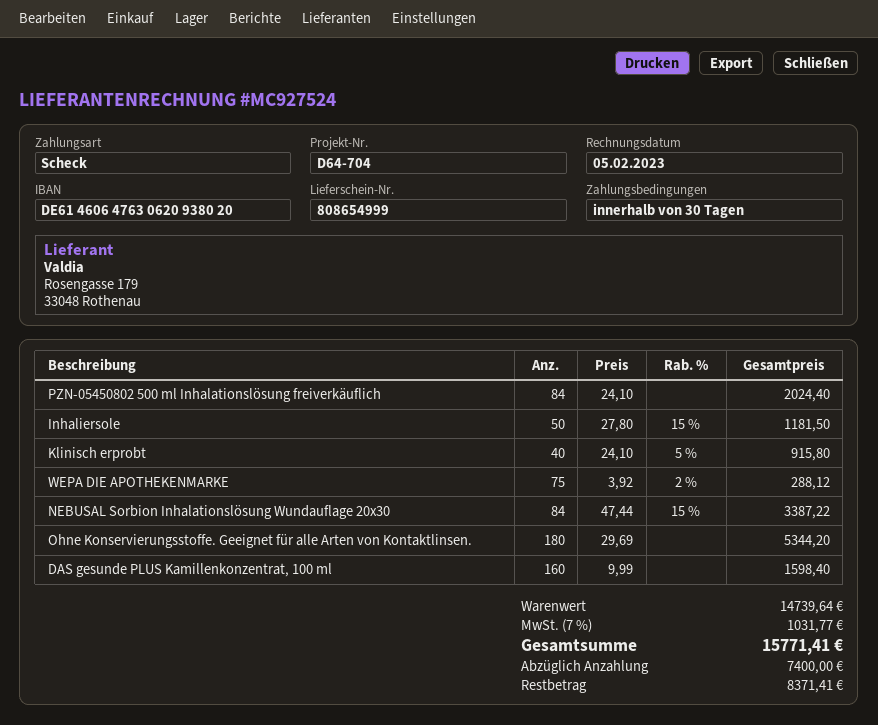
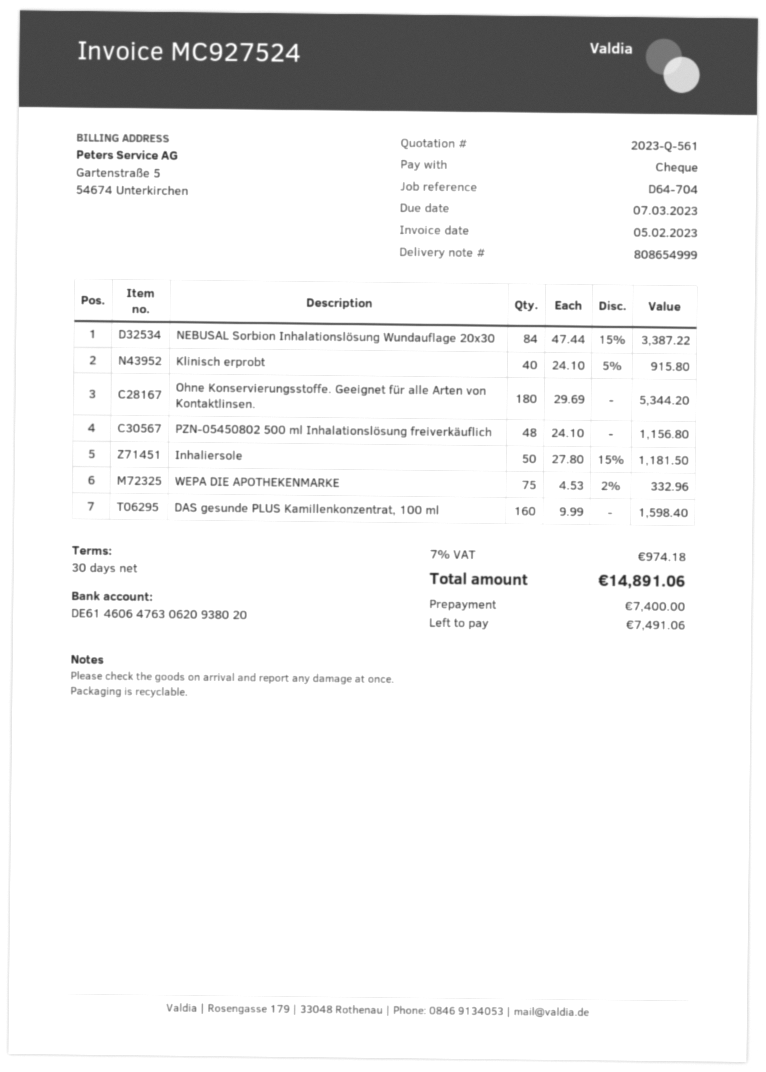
PZN-05450802 500 ml Inhalationslösung freiverkäuflich: 84 x 24.10 = 2024.40 -> 48 x 24.10 = 1156.80
WEPA DIE APOTHEKENMARKE: 75 x 3.92 - 2% = 288.12 -> 75 x 4.53 - 2% = 332.96
tax: 7% = 1031.77 -> 7% = 974.18
total: 15771.41 -> 14891.06
balance: 8371.41 -> 7491.06

